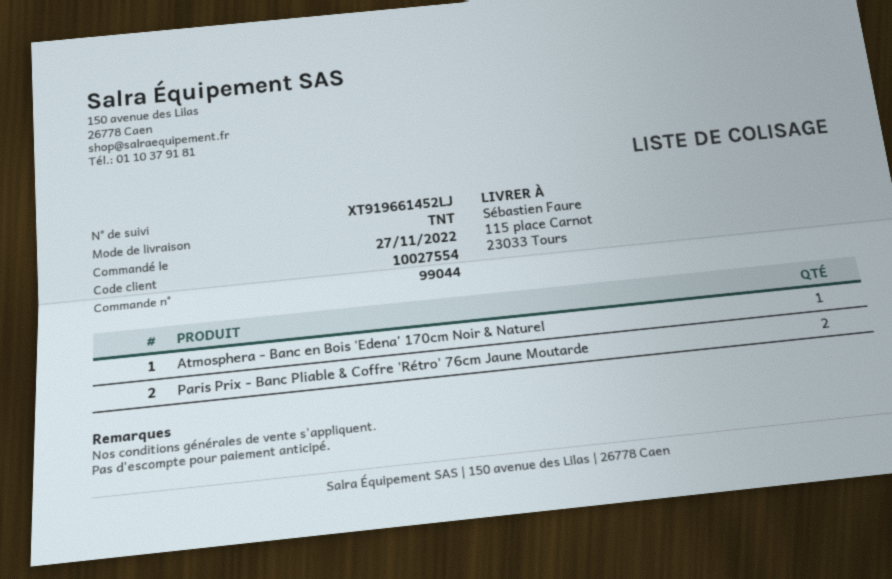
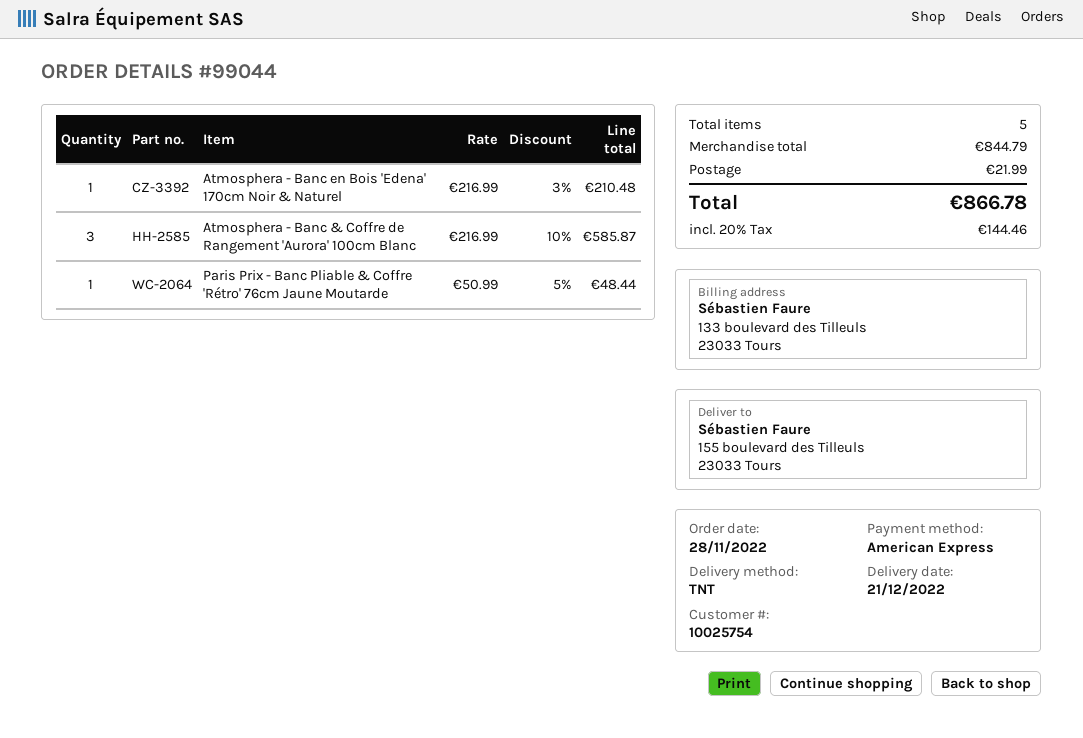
order date: 2022-11-27 -> 2022-11-28
customer number: 10027554 -> 10025754
ship to: 115 place Carnot, 23033 Tours -> 155 boulevard des Tilleuls, 23033 Tours
Paris Prix - Banc Pliable & Coffre 'Rétro' 76cm Jaune Moutarde: 2 -> 1
Atmosphera - Banc & Coffre de Rangement 'Aurora' 100cm Blanc: none -> 3

